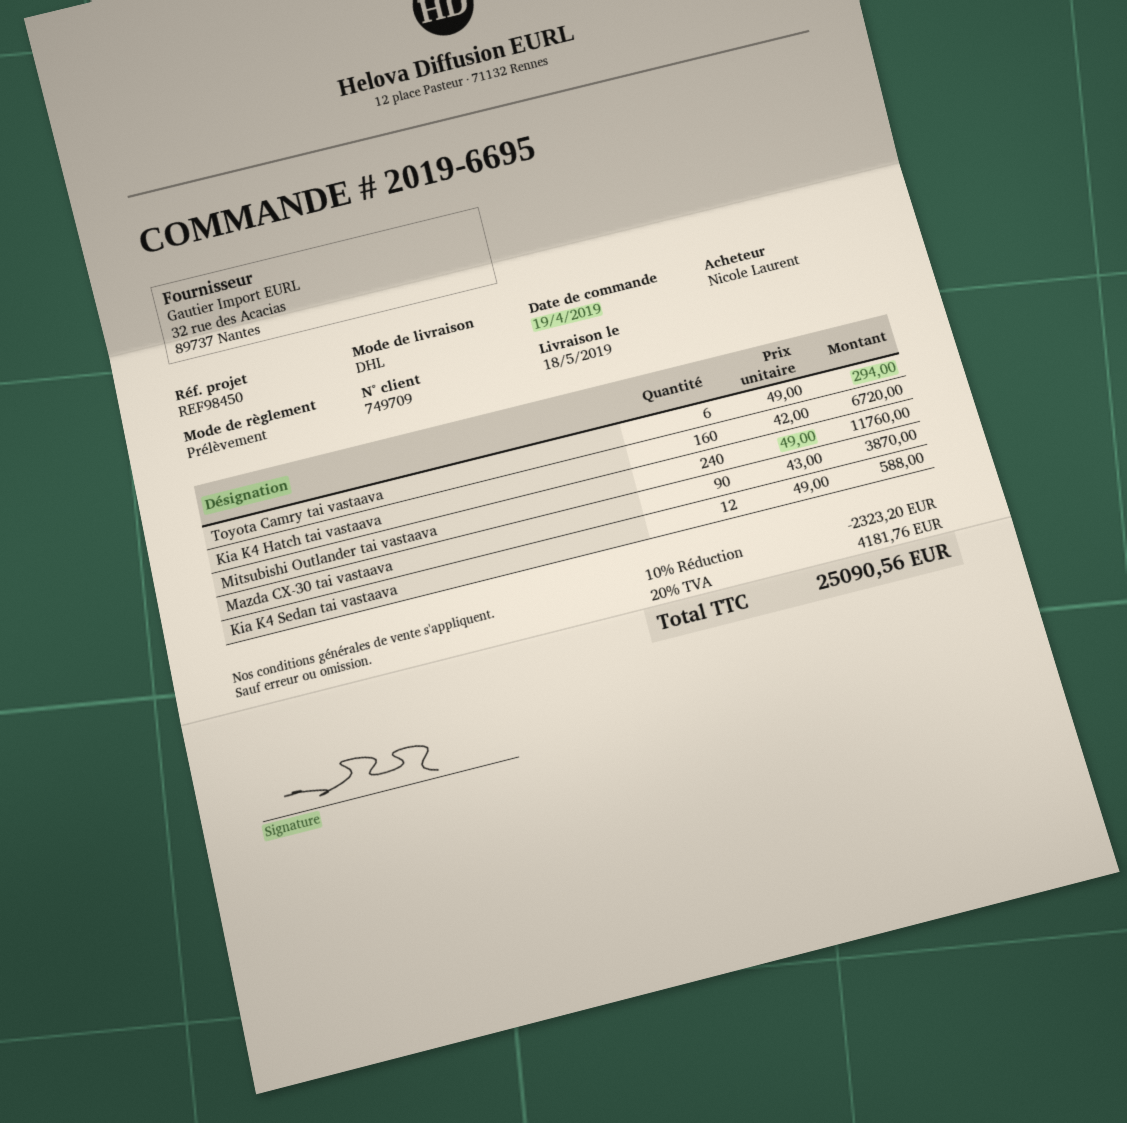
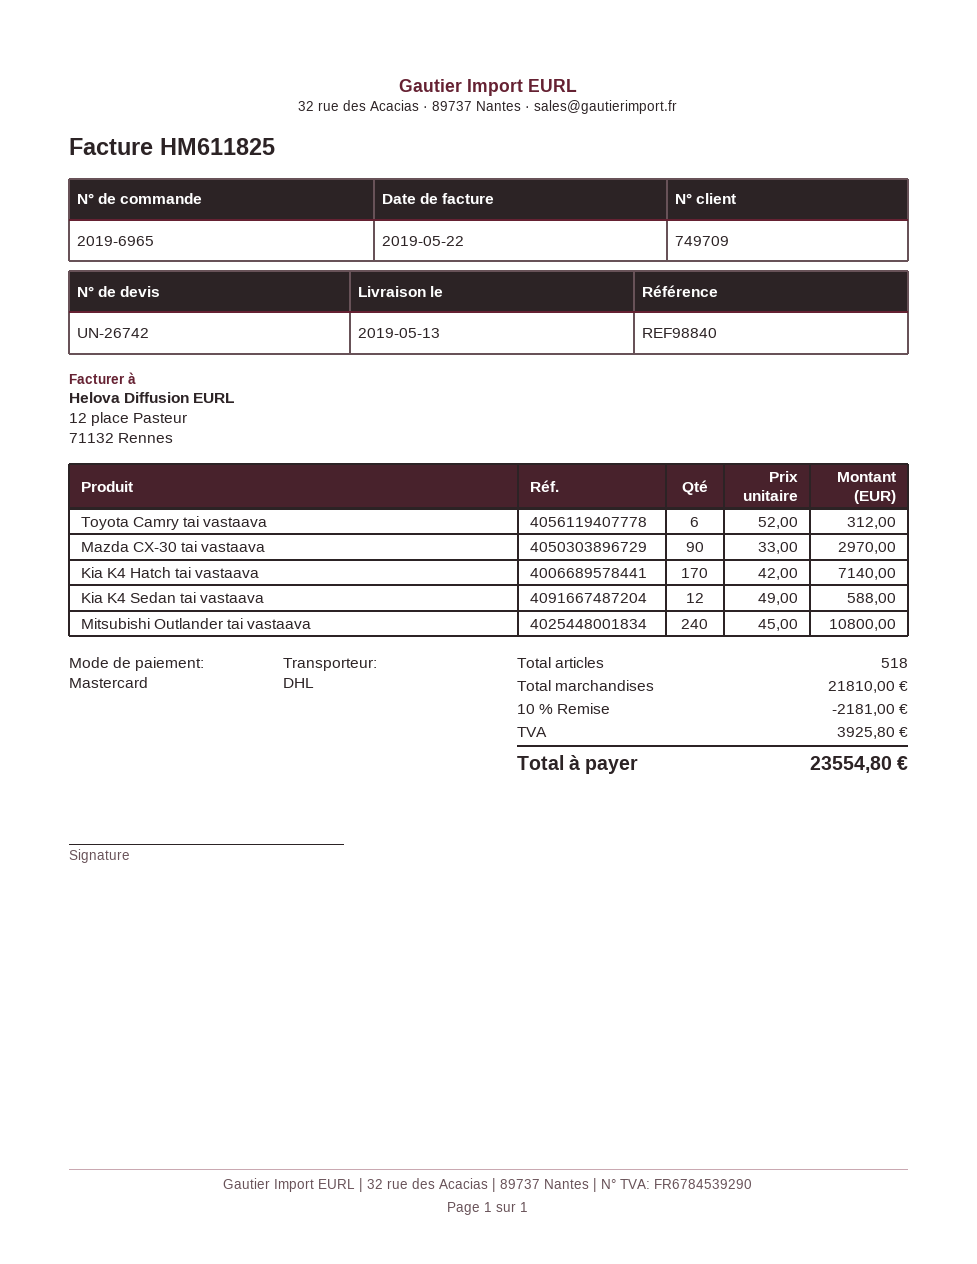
order number: 2019-6695 -> 2019-6965
delivery date: 2019-05-18 -> 2019-05-13
reference: REF98450 -> REF98840
payment method: direct debit -> Mastercard
Toyota Camry tai vastaava: 6 x 49.00 = 294.00 -> 6 x 52.00 = 312.00
Kia K4 Hatch tai vastaava: 160 x 42.00 = 6720.00 -> 170 x 42.00 = 7140.00
Mitsubishi Outlander tai vastaava: 240 x 49.00 = 11760.00 -> 240 x 45.00 = 10800.00
Mazda CX-30 tai vastaava: 90 x 43.00 = 3870.00 -> 90 x 33.00 = 2970.00
discount: 10% = 2323.20 -> 10% = 2181.00
tax: 4181.76 -> 3925.80
total: 25090.56 -> 23554.80

